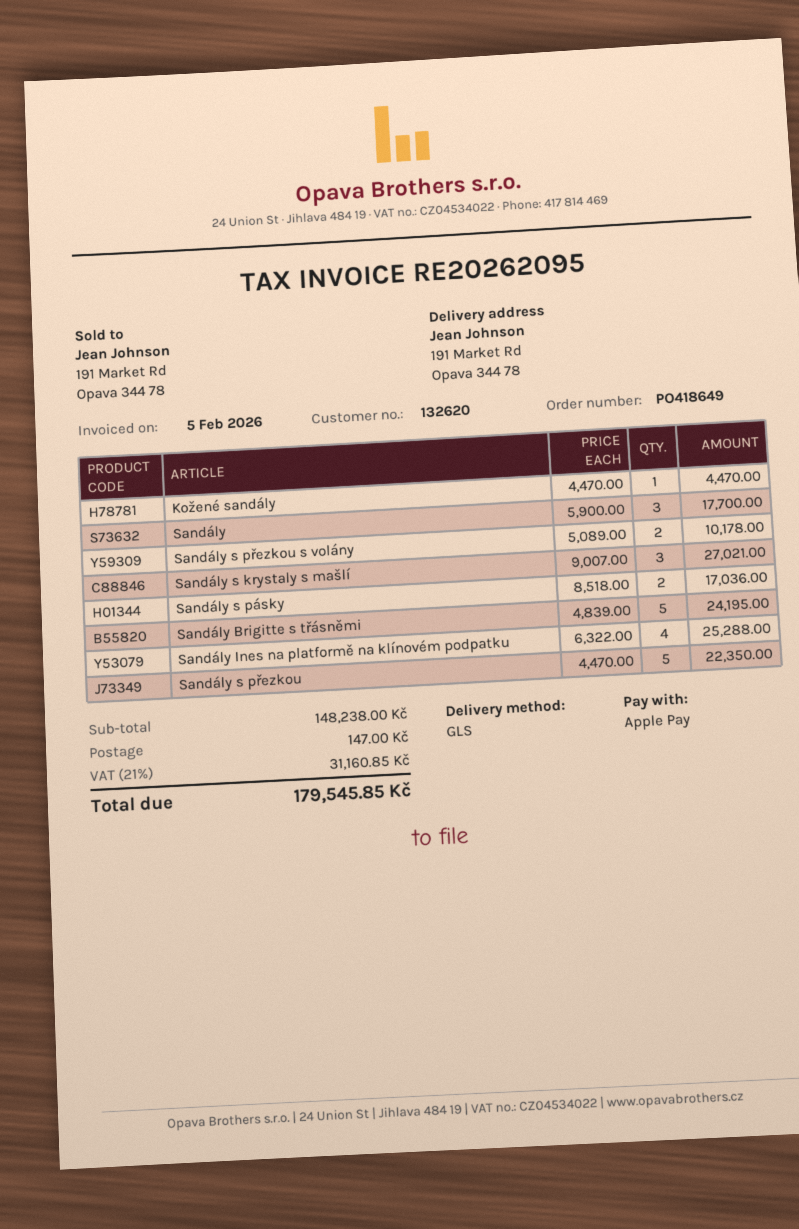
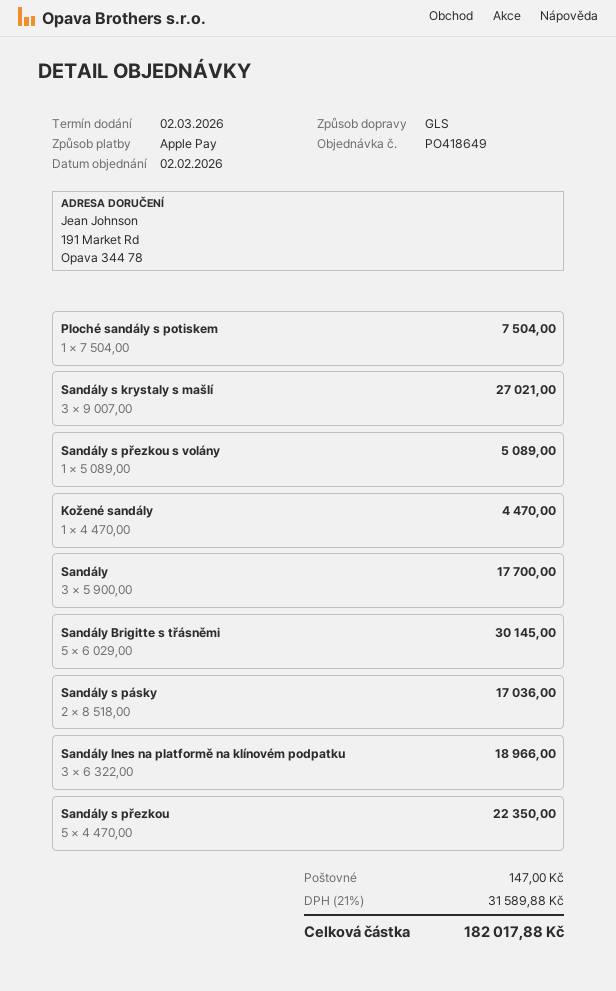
Sandály s přezkou s volány: 2 x 5089.00 = 10178.00 -> 1 x 5089.00 = 5089.00
Sandály Brigitte s třásněmi: 5 x 4839.00 = 24195.00 -> 5 x 6029.00 = 30145.00
Sandály Ines na platformě na klínovém podpatku: 4 x 6322.00 = 25288.00 -> 3 x 6322.00 = 18966.00
Ploché sandály s potiskem: none -> 1 x 7504.00 = 7504.00
tax: 21% = 31160.85 -> 21% = 31589.88
total: 179545.85 -> 182017.88

